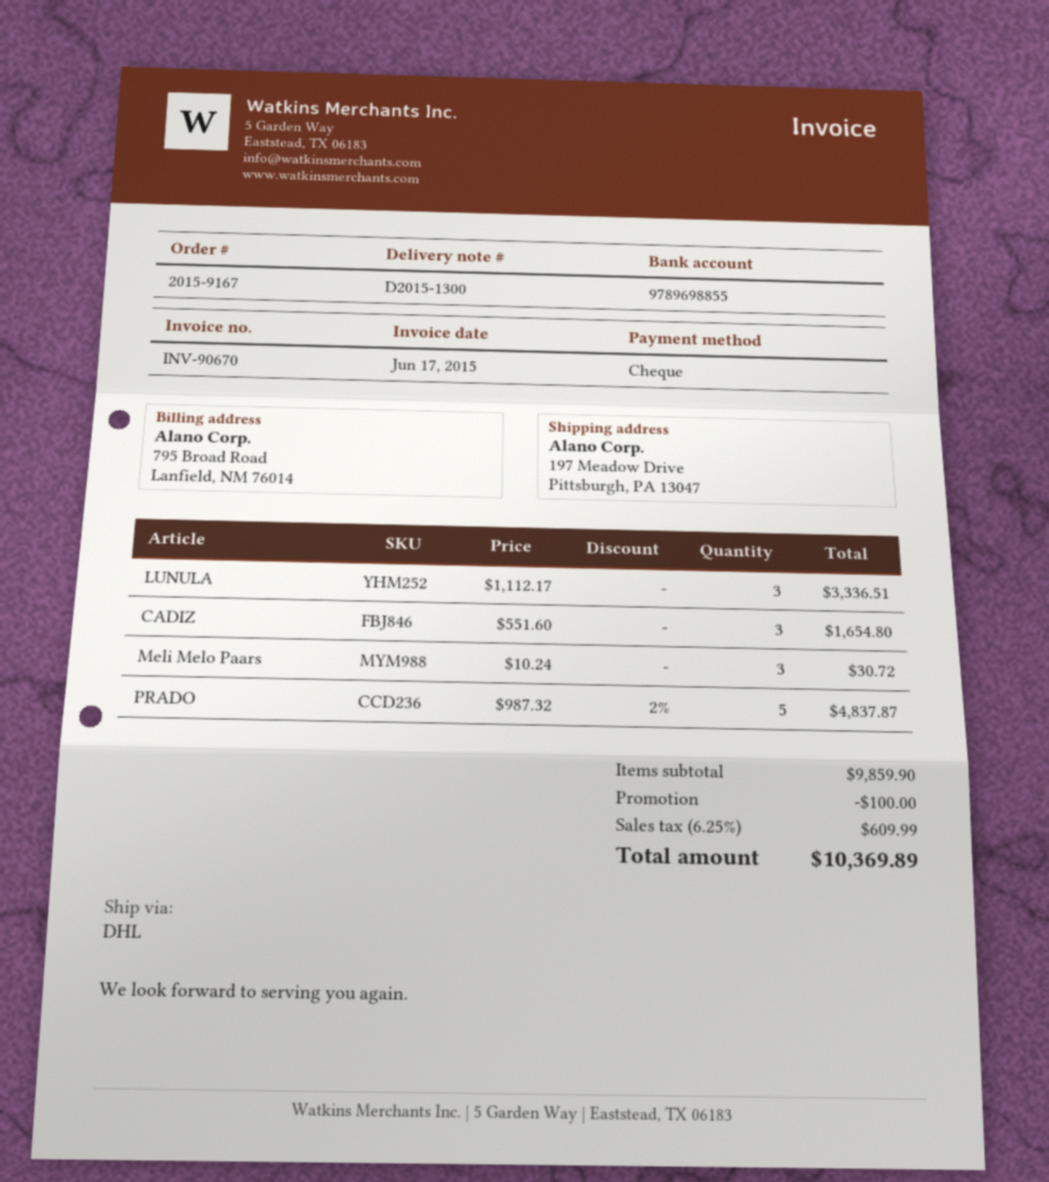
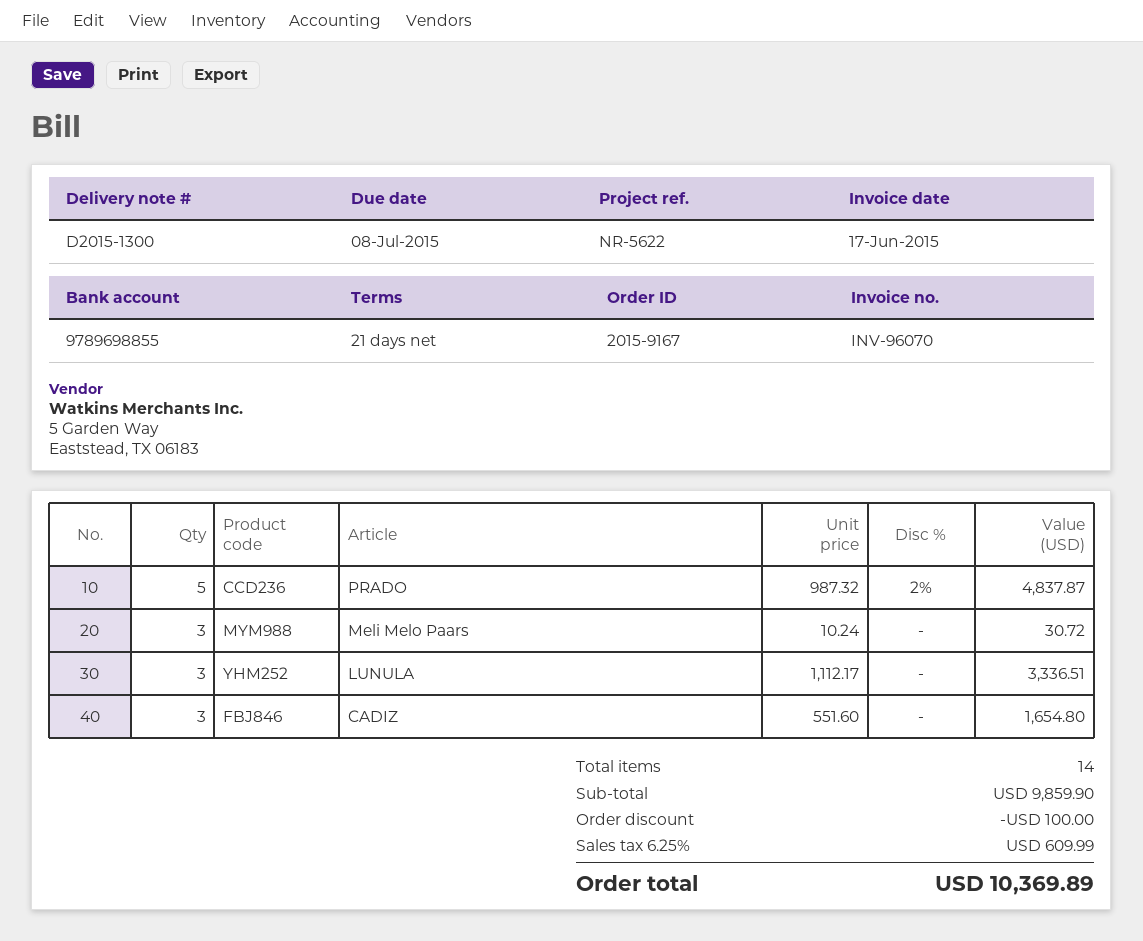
invoice number: INV-90670 -> INV-96070

